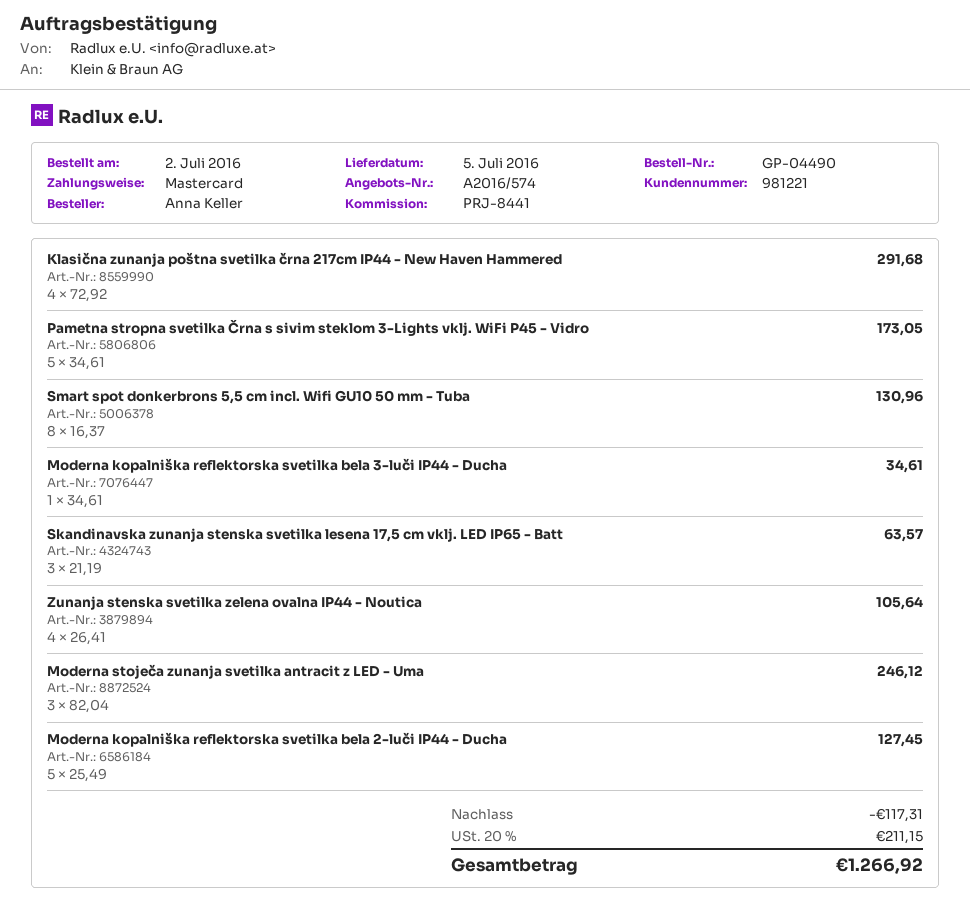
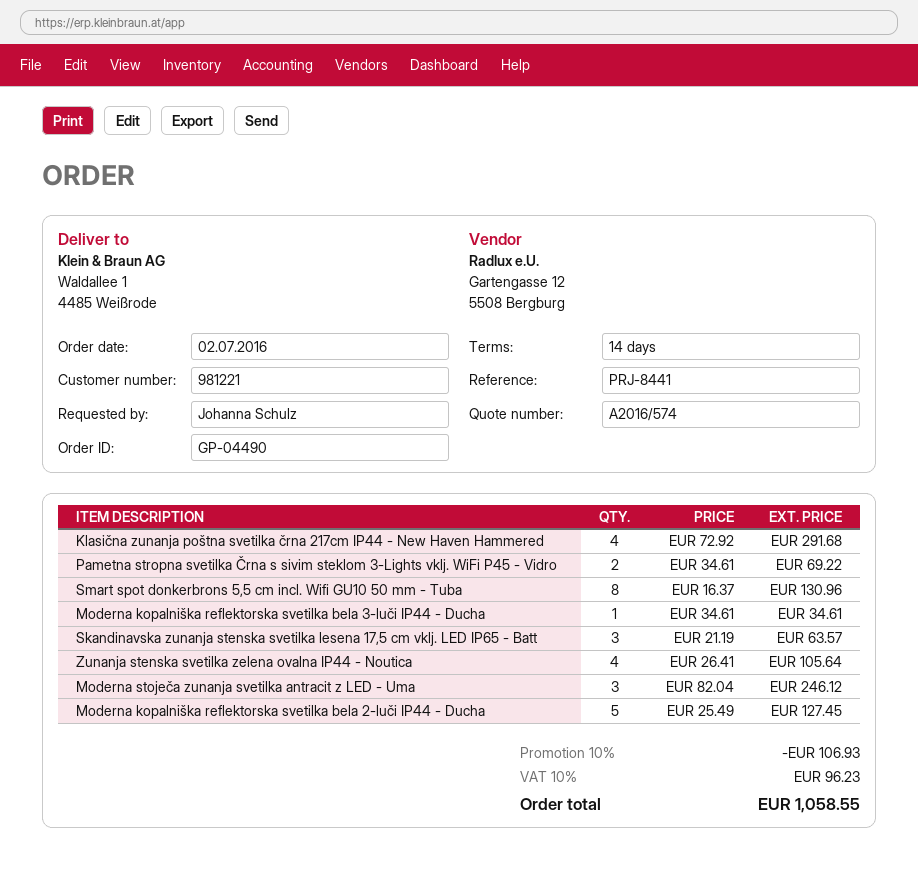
ordered by: Anna Keller -> Johanna Schulz
Pametna stropna svetilka Črna s sivim steklom 3-Lights vklj. WiFi P45 - Vidro: 5 x 34.61 = 173.05 -> 2 x 34.61 = 69.22
discount: 117.31 -> 106.93
tax: 20% = 211.15 -> 10% = 96.23
total: 1266.92 -> 1058.55

